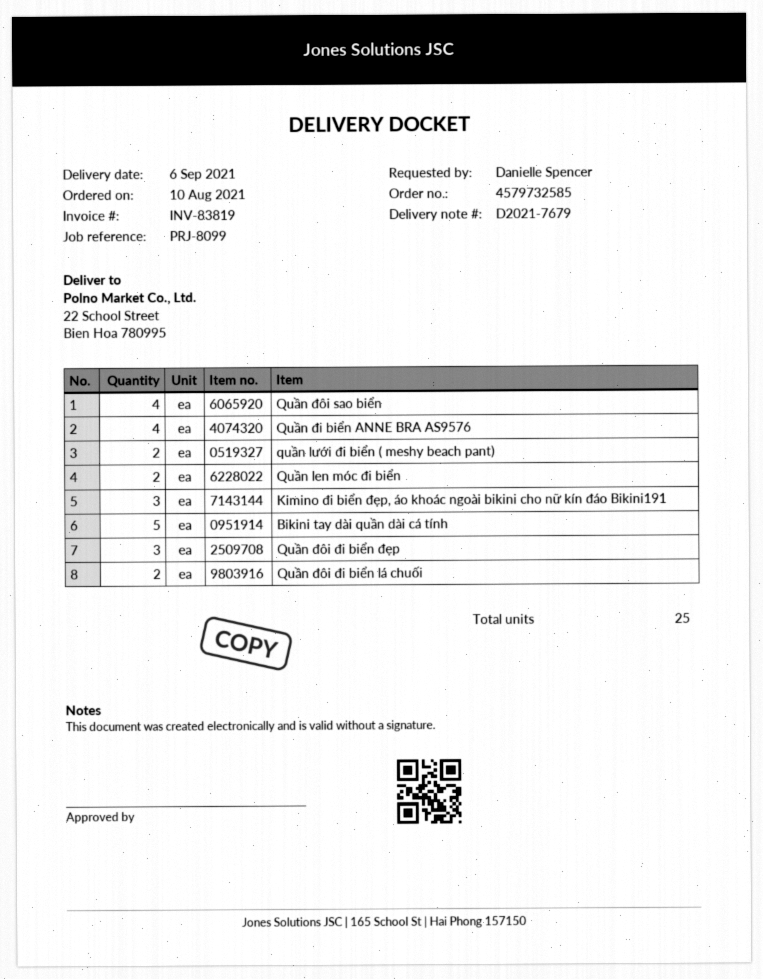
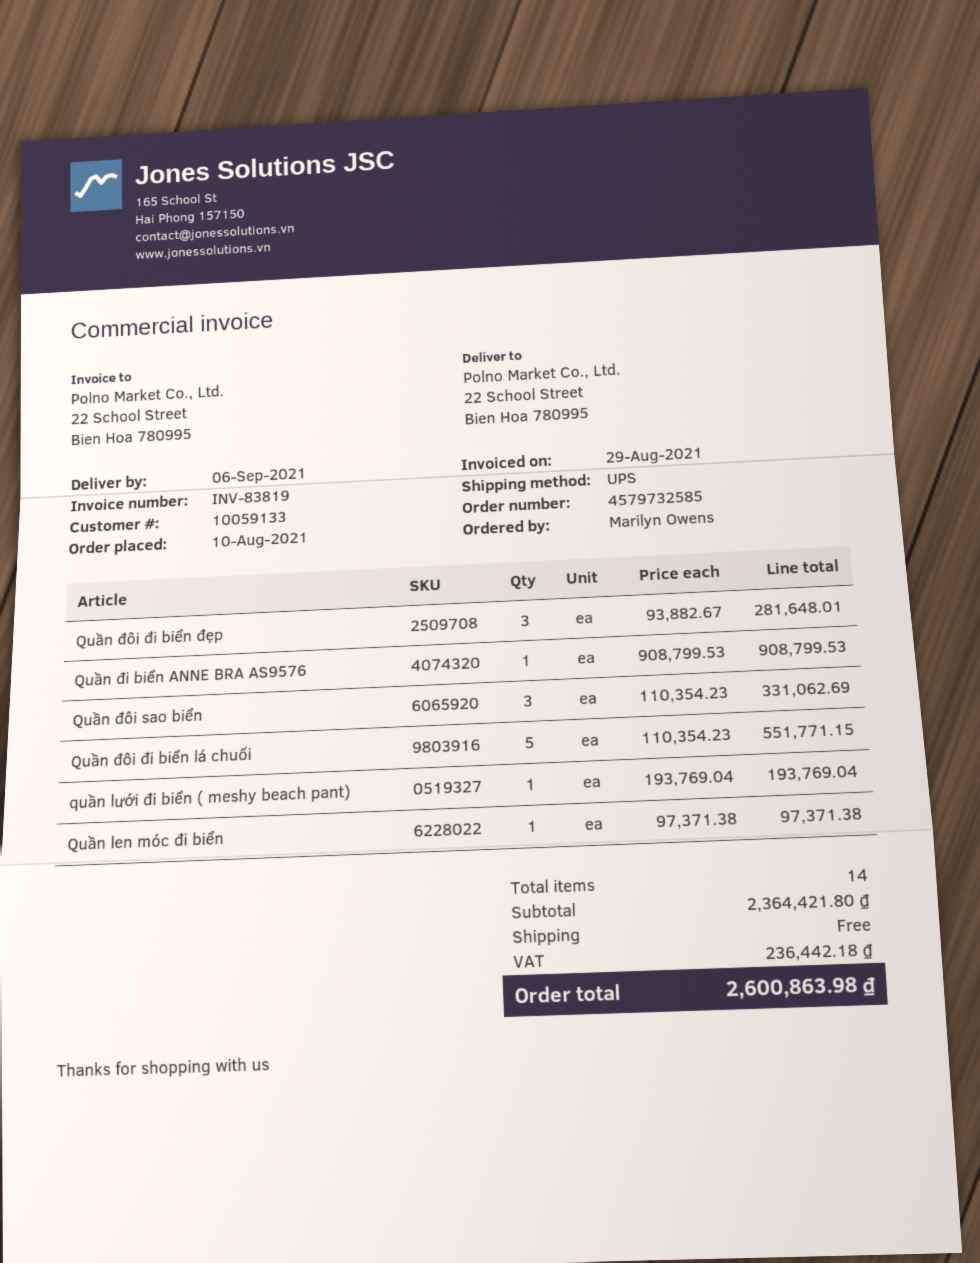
ordered by: Danielle Spencer -> Marilyn Owens
Quần đôi sao biển: 4 -> 3
Quần đi biển ANNE BRA AS9576: 4 -> 1
quần lưới đi biển ( meshy beach pant): 2 -> 1
Quần len móc đi biển: 2 -> 1
Kimino đi biển đẹp, áo khoác ngoài bikini cho nữ kín đáo Bikini191: 3 -> none
Bikini tay dài quần dài cá tính: 5 -> none
Quần đôi đi biển lá chuối: 2 -> 5
total quantity: 25 -> 14

